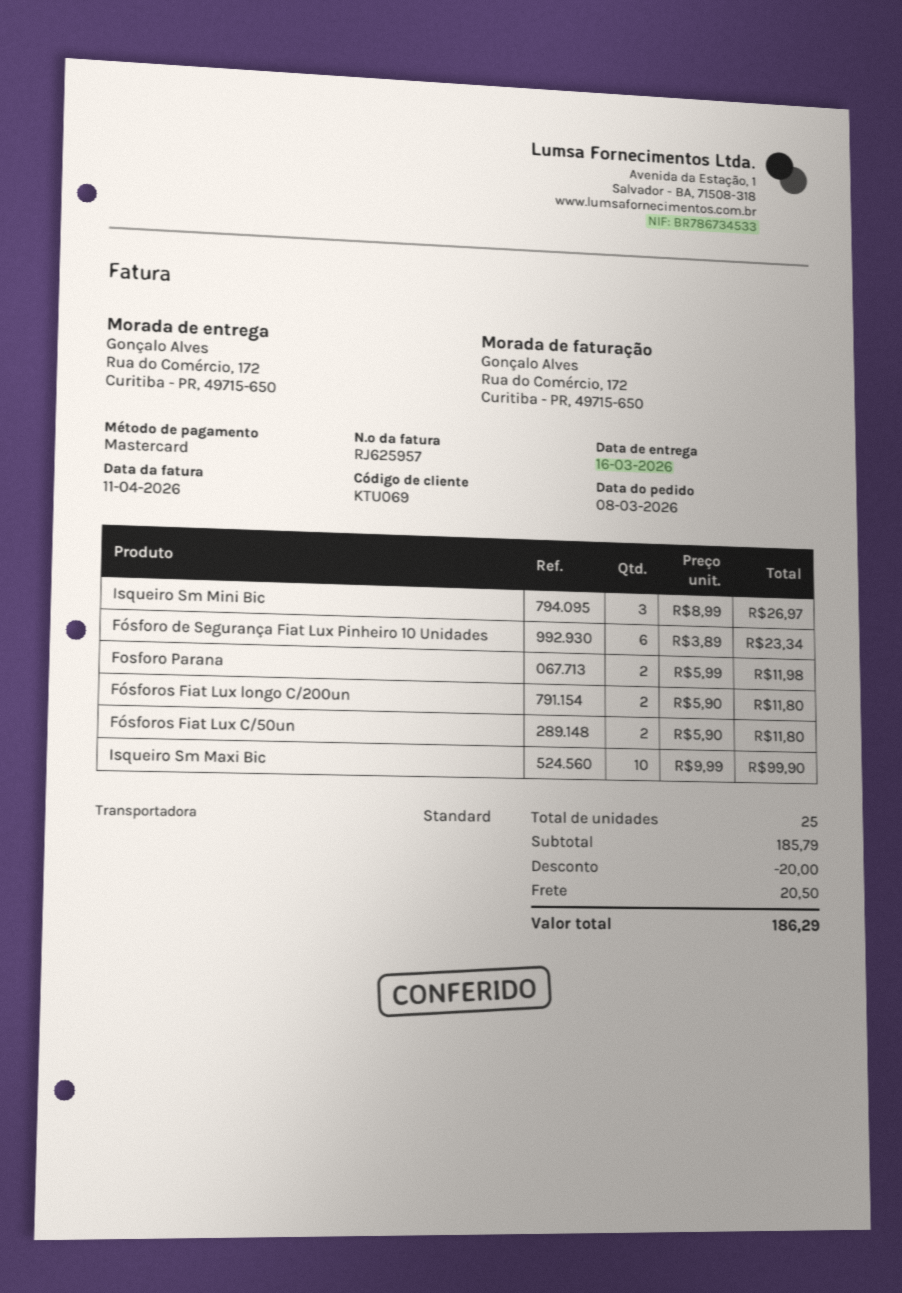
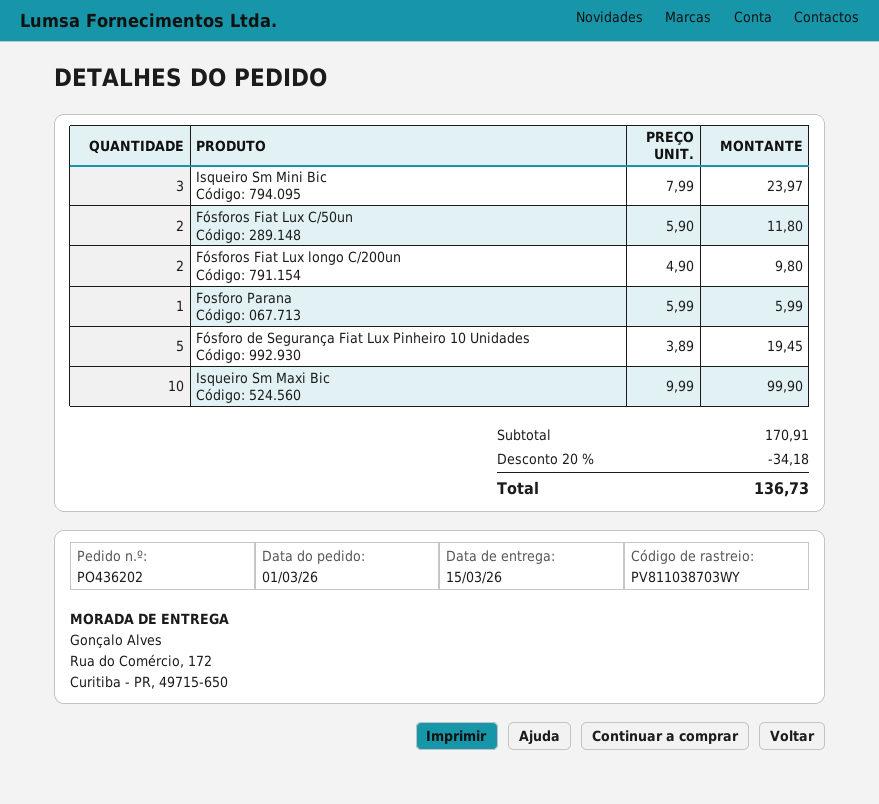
order date: 2026-03-08 -> 2026-03-01
delivery date: 2026-03-16 -> 2026-03-15
Isqueiro Sm Mini Bic: 3 x 8.99 = 26.97 -> 3 x 7.99 = 23.97
Fósforo de Segurança Fiat Lux Pinheiro 10 Unidades: 6 x 3.89 = 23.34 -> 5 x 3.89 = 19.45
Fosforo Parana: 2 x 5.99 = 11.98 -> 1 x 5.99 = 5.99
Fósforos Fiat Lux longo C/200un: 2 x 5.90 = 11.80 -> 2 x 4.90 = 9.80
subtotal: 185.79 -> 170.91
discount: 20.00 -> 34.18
shipping: 20.50 -> none
total: 186.29 -> 136.73

